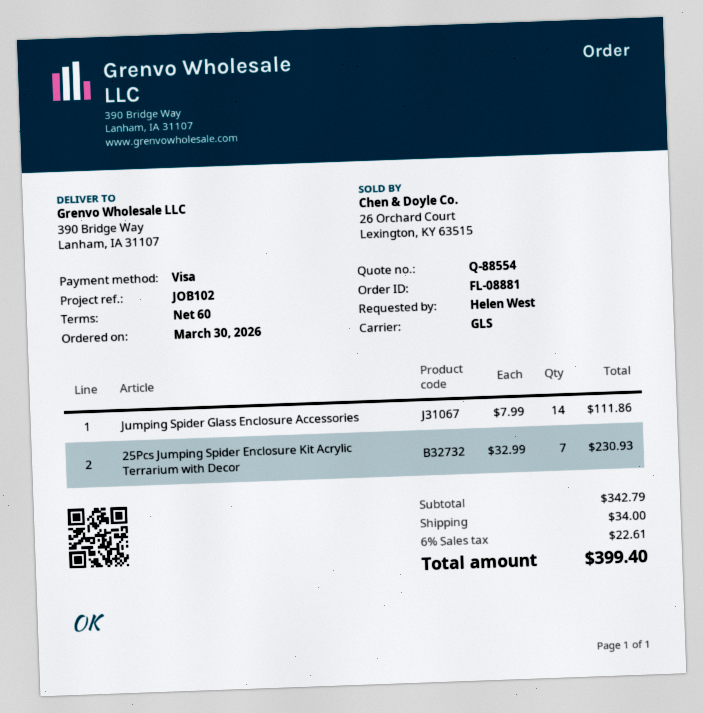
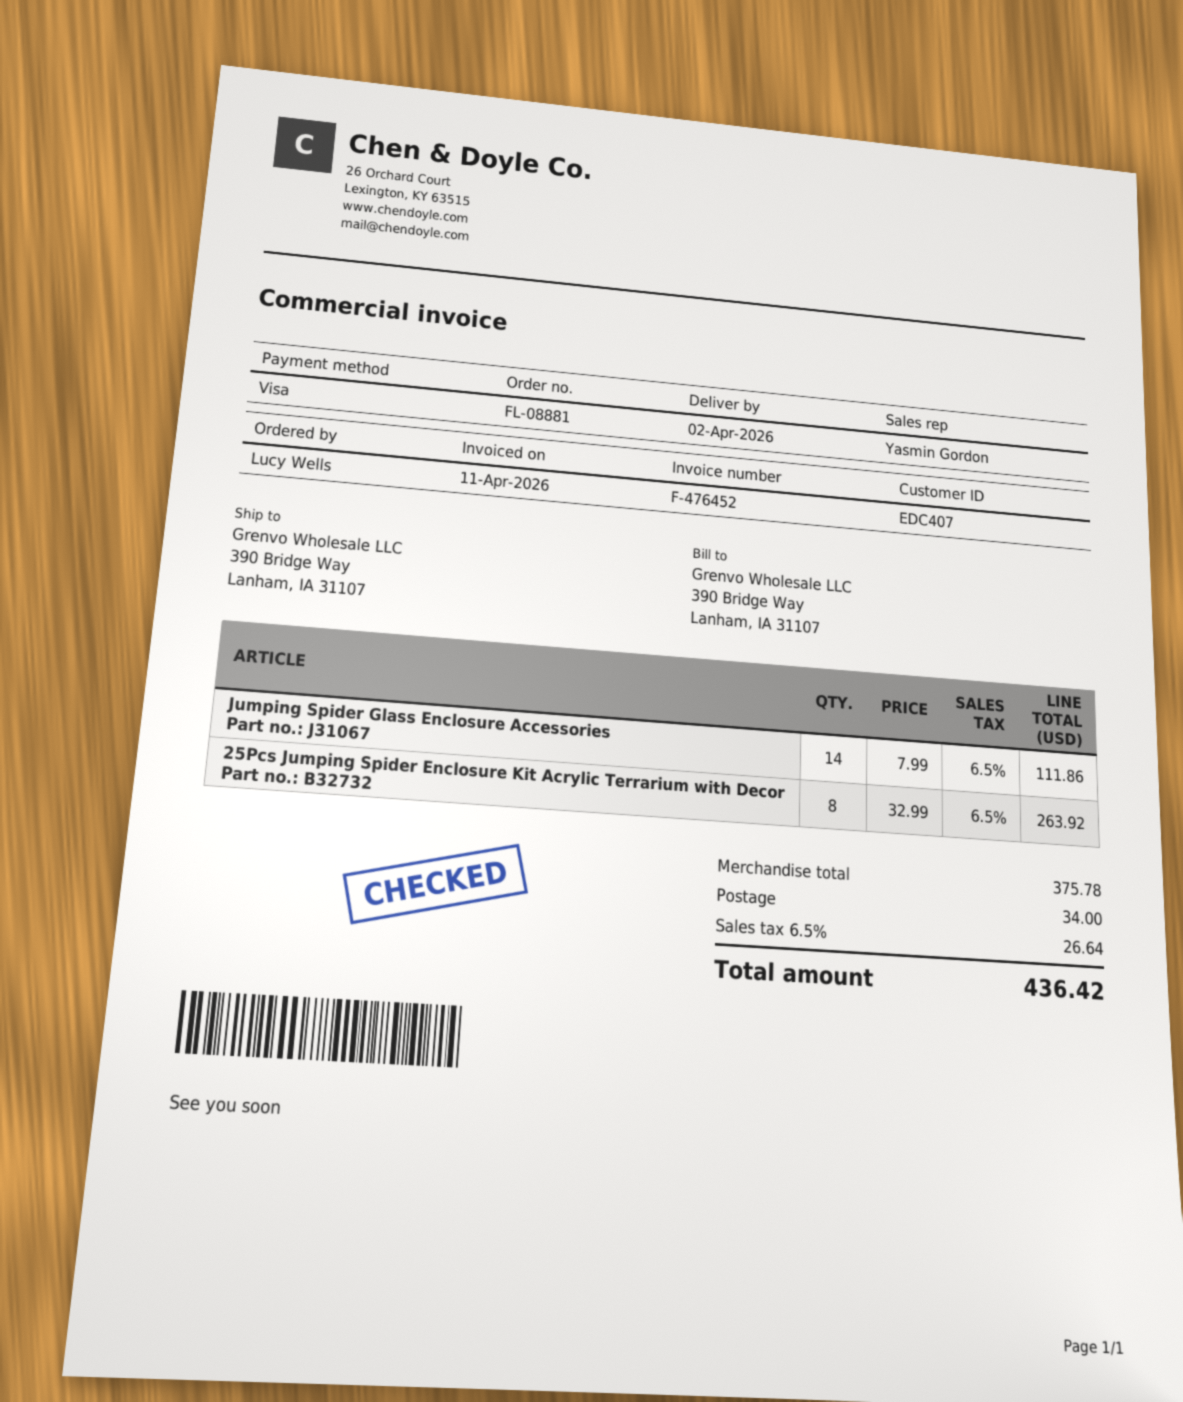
ordered by: Helen West -> Lucy Wells
25Pcs Jumping Spider Enclosure Kit Acrylic Terrarium with Decor: 7 x 32.99 = 230.93 -> 8 x 32.99 = 263.92
subtotal: 342.79 -> 375.78
tax: 6% = 22.61 -> 6.5% = 26.64
total: 399.40 -> 436.42

